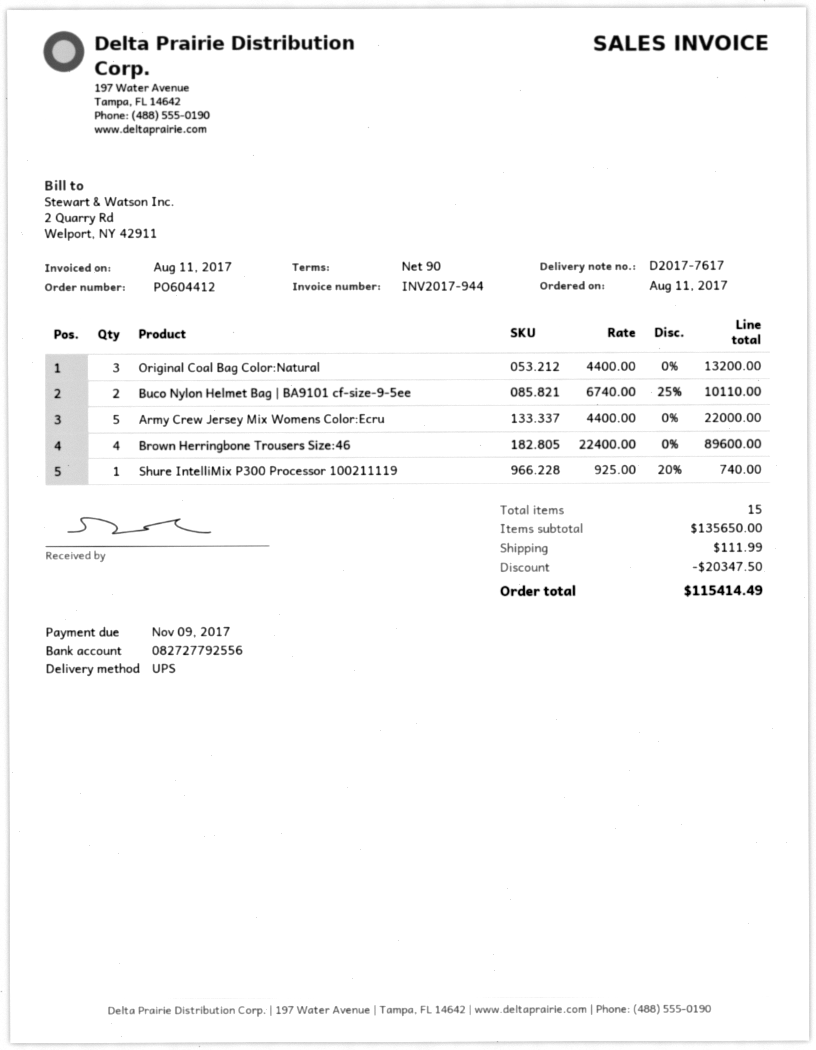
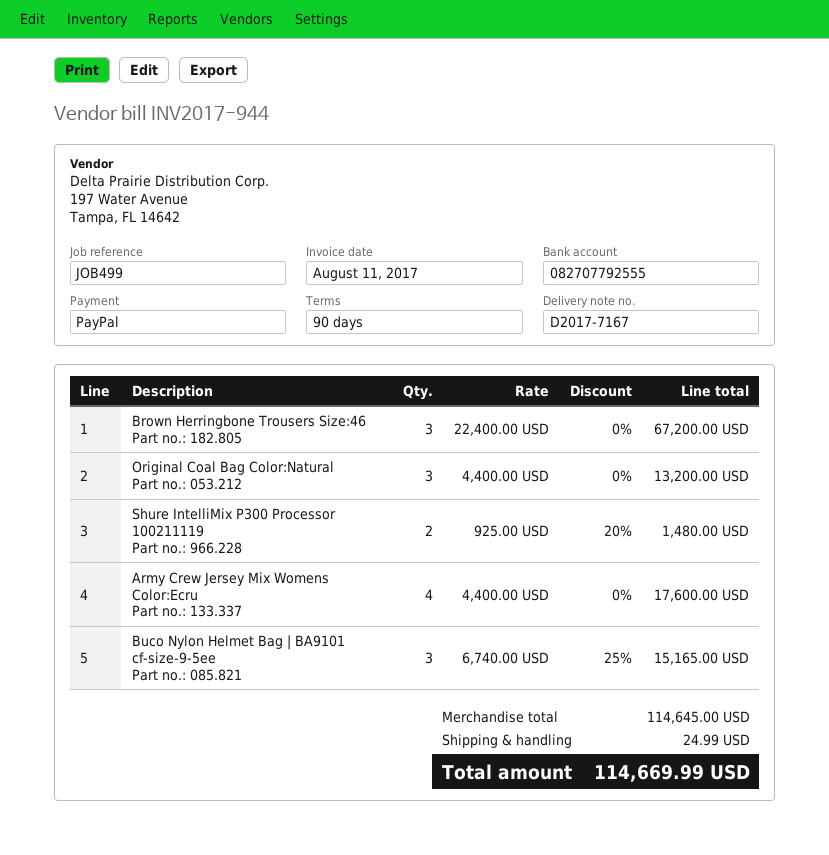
delivery note number: D2017-7617 -> D2017-7167
bank account: 082727792556 -> 082707792555
Buco Nylon Helmet Bag | BA9101 cf-size-9-5ee: 2 x 6740.00 - 25% = 10110.00 -> 3 x 6740.00 - 25% = 15165.00
Army Crew Jersey Mix Womens Color:Ecru: 5 x 4400.00 = 22000.00 -> 4 x 4400.00 = 17600.00
Brown Herringbone Trousers Size:46: 4 x 22400.00 = 89600.00 -> 3 x 22400.00 = 67200.00
Shure IntelliMix P300 Processor 100211119: 1 x 925.00 - 20% = 740.00 -> 2 x 925.00 - 20% = 1480.00
subtotal: 135650.00 -> 114645.00
discount: 20347.50 -> none
shipping: 111.99 -> 24.99
total: 115414.49 -> 114669.99

